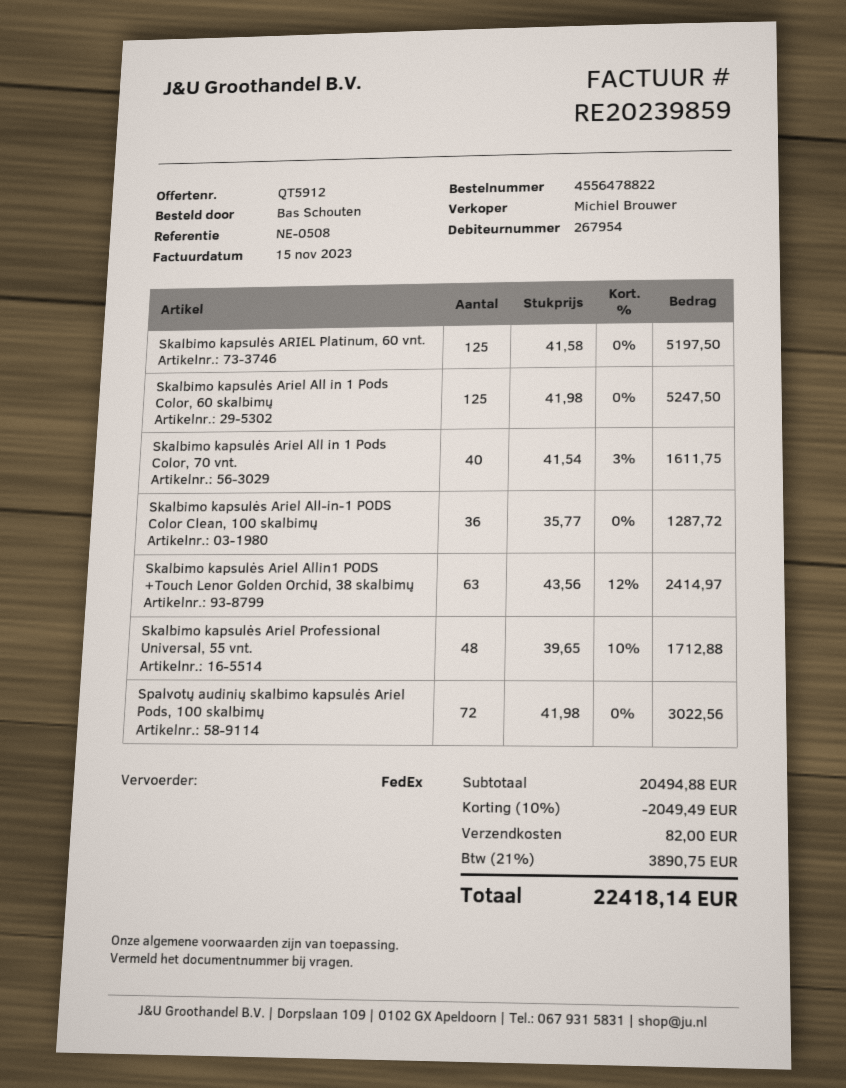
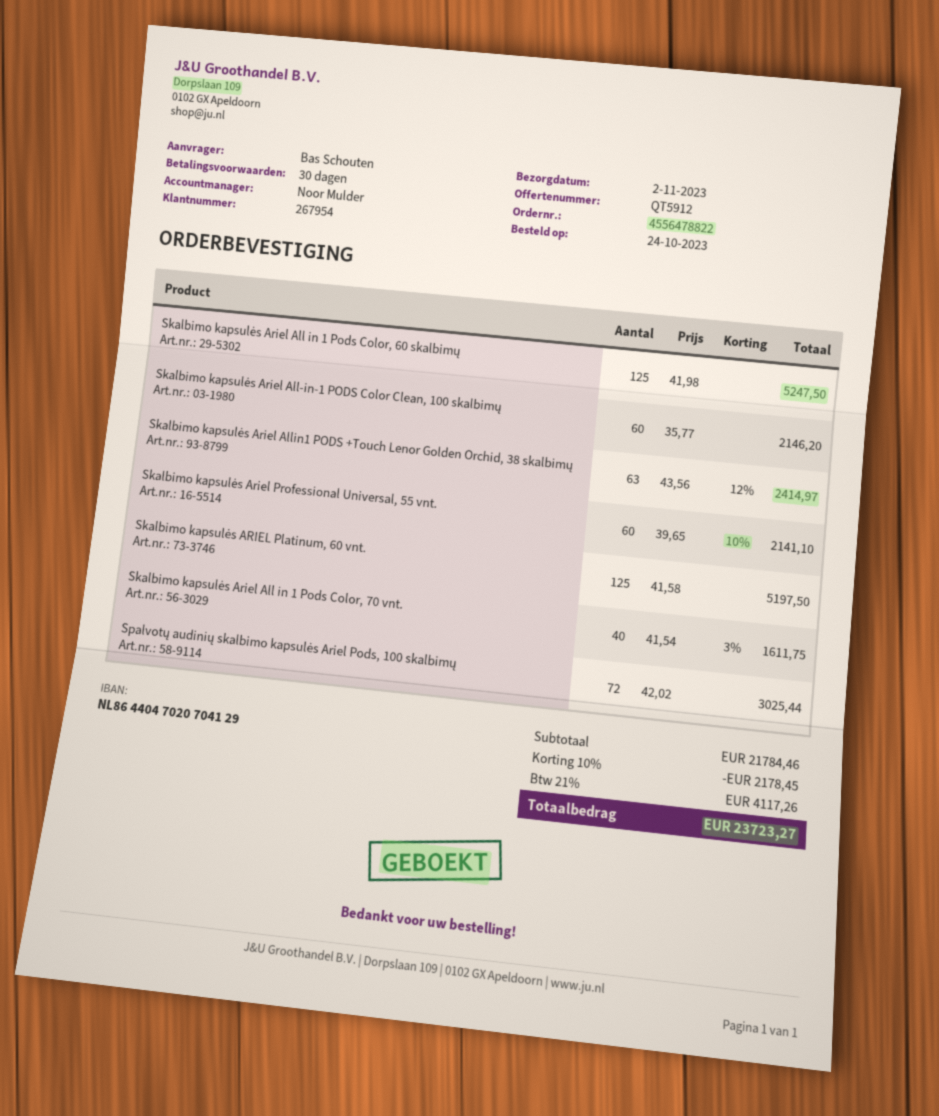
sales rep: Michiel Brouwer -> Noor Mulder
Skalbimo kapsulės Ariel All-in-1 PODS Color Clean, 100 skalbimų: 36 x 35.77 = 1287.72 -> 60 x 35.77 = 2146.20
Skalbimo kapsulės Ariel Professional Universal, 55 vnt.: 48 x 39.65 - 10% = 1712.88 -> 60 x 39.65 - 10% = 2141.10
Spalvotų audinių skalbimo kapsulės Ariel Pods, 100 skalbimų: 72 x 41.98 = 3022.56 -> 72 x 42.02 = 3025.44
subtotal: 20494.88 -> 21784.46
discount: 10% = 2049.49 -> 10% = 2178.45
shipping: 82.00 -> none
tax: 21% = 3890.75 -> 21% = 4117.26
total: 22418.14 -> 23723.27

